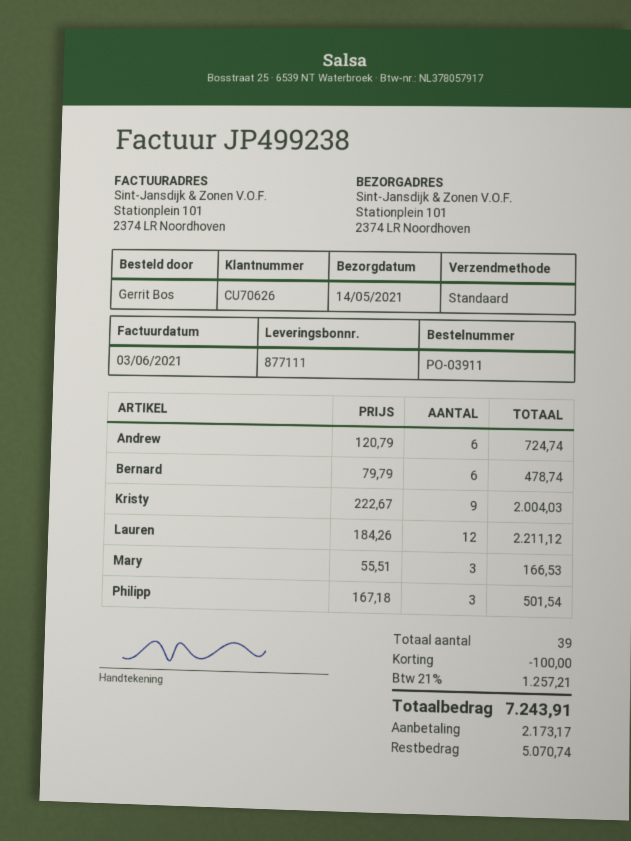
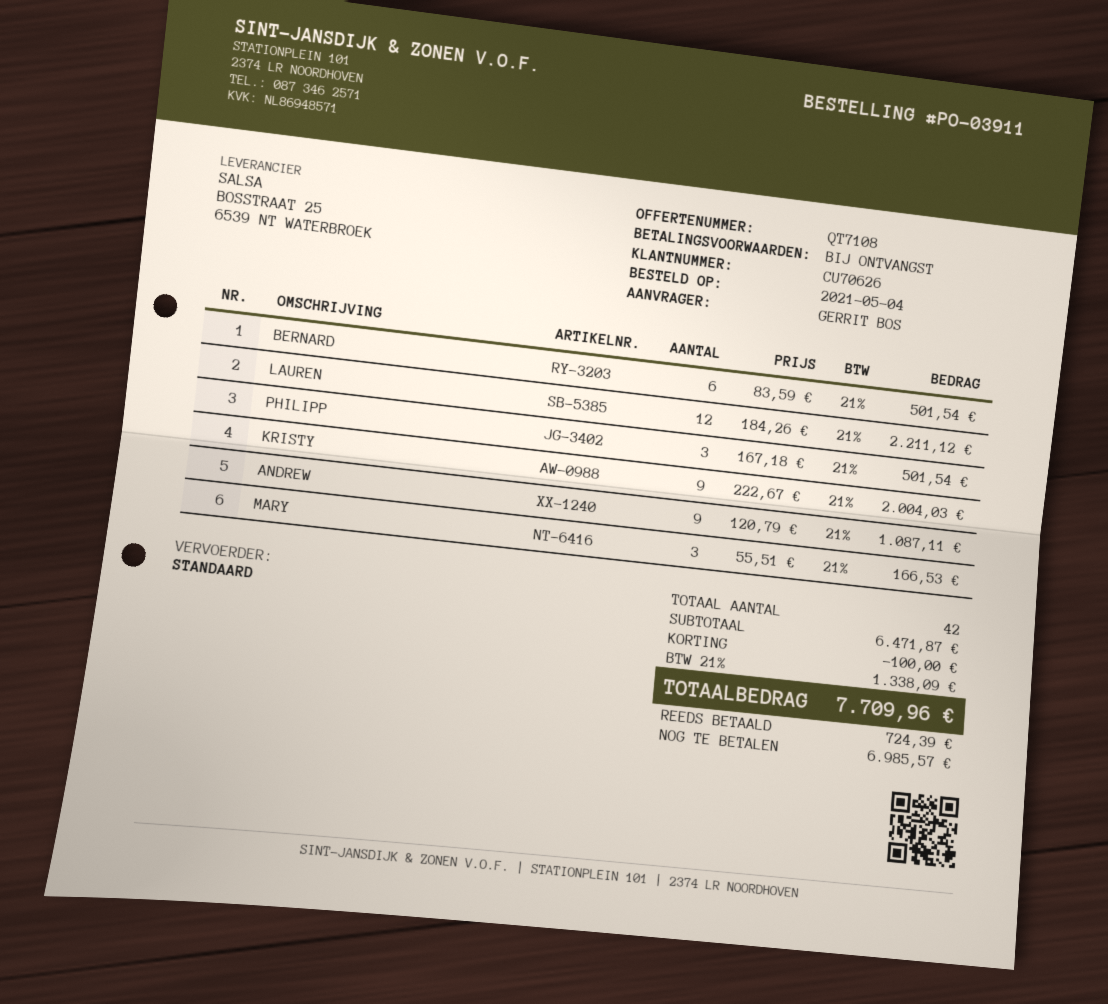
Andrew: 6 x 120.79 = 724.74 -> 9 x 120.79 = 1087.11
Bernard: 6 x 79.79 = 478.74 -> 6 x 83.59 = 501.54
total quantity: 39 -> 42
tax: 21% = 1257.21 -> 21% = 1338.09
total: 7243.91 -> 7709.96
deposit: 2173.17 -> 724.39
balance: 5070.74 -> 6985.57

